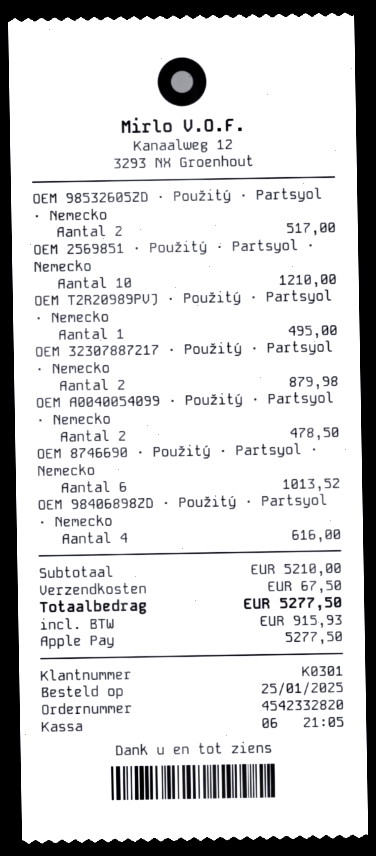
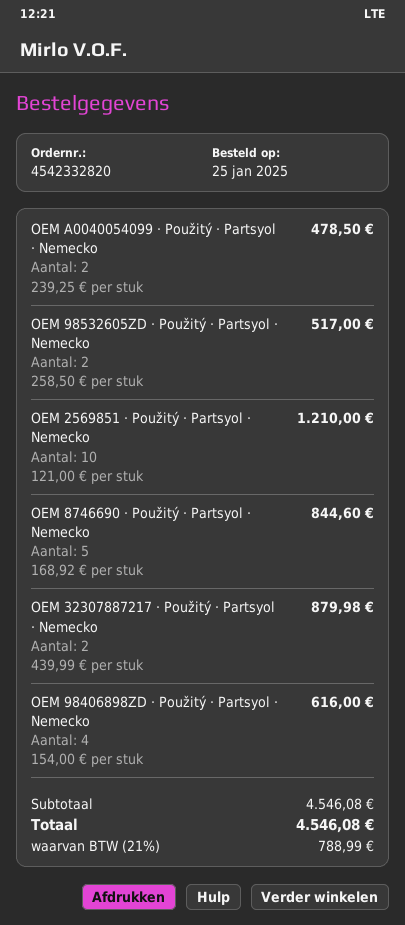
OEM T2R20989PVJ · Použitý · Partsyol · Nemecko: 1 for 495.00 -> none
OEM 8746690 · Použitý · Partsyol · Nemecko: 6 for 1013.52 -> 5 for 844.60
subtotal: 5210.00 -> 4546.08
shipping: 67.50 -> none
tax: 915.93 -> 788.99
total: 5277.50 -> 4546.08

